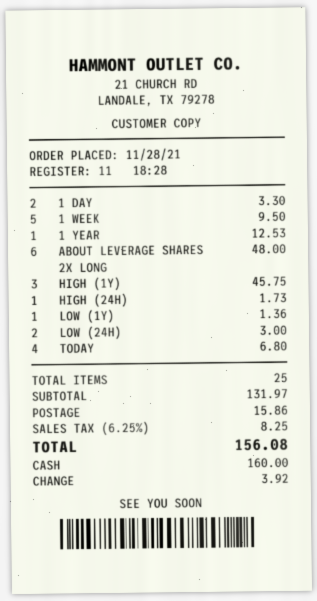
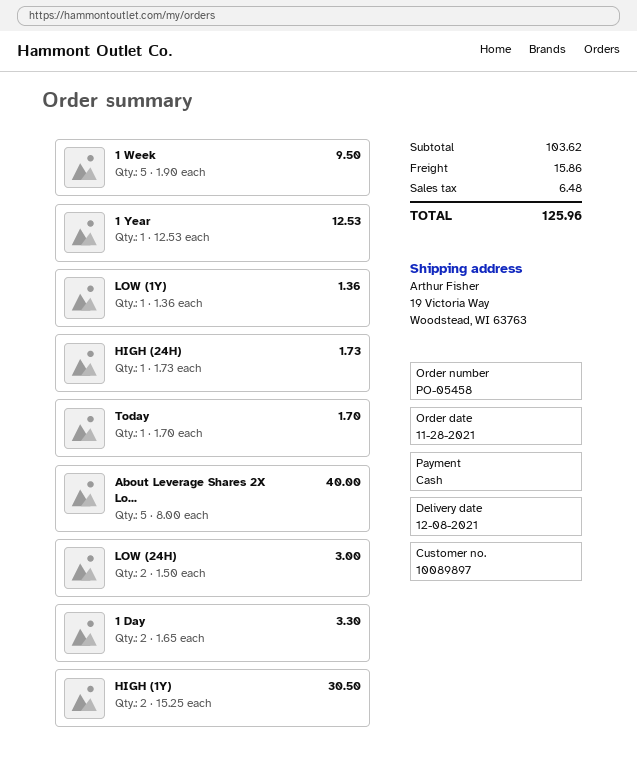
ABOUT LEVERAGE SHARES 2X LONG: 6 for 48.00 -> 5 for 40.00
HIGH (1Y): 3 for 45.75 -> 2 for 30.50
TODAY: 4 for 6.80 -> 1 for 1.70
subtotal: 131.97 -> 103.62
tax: 8.25 -> 6.48
total: 156.08 -> 125.96

